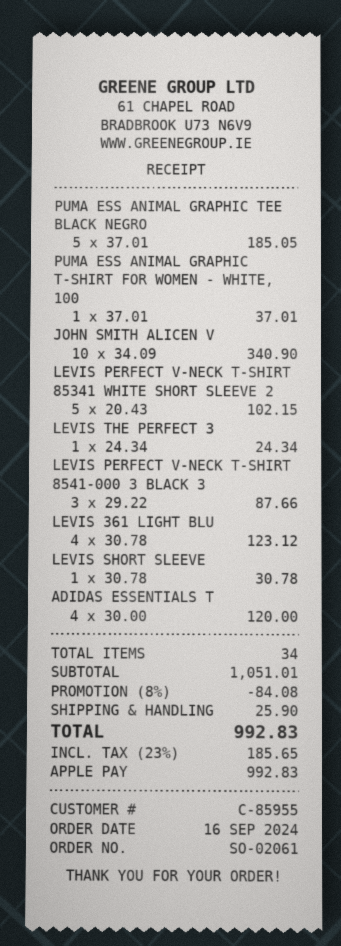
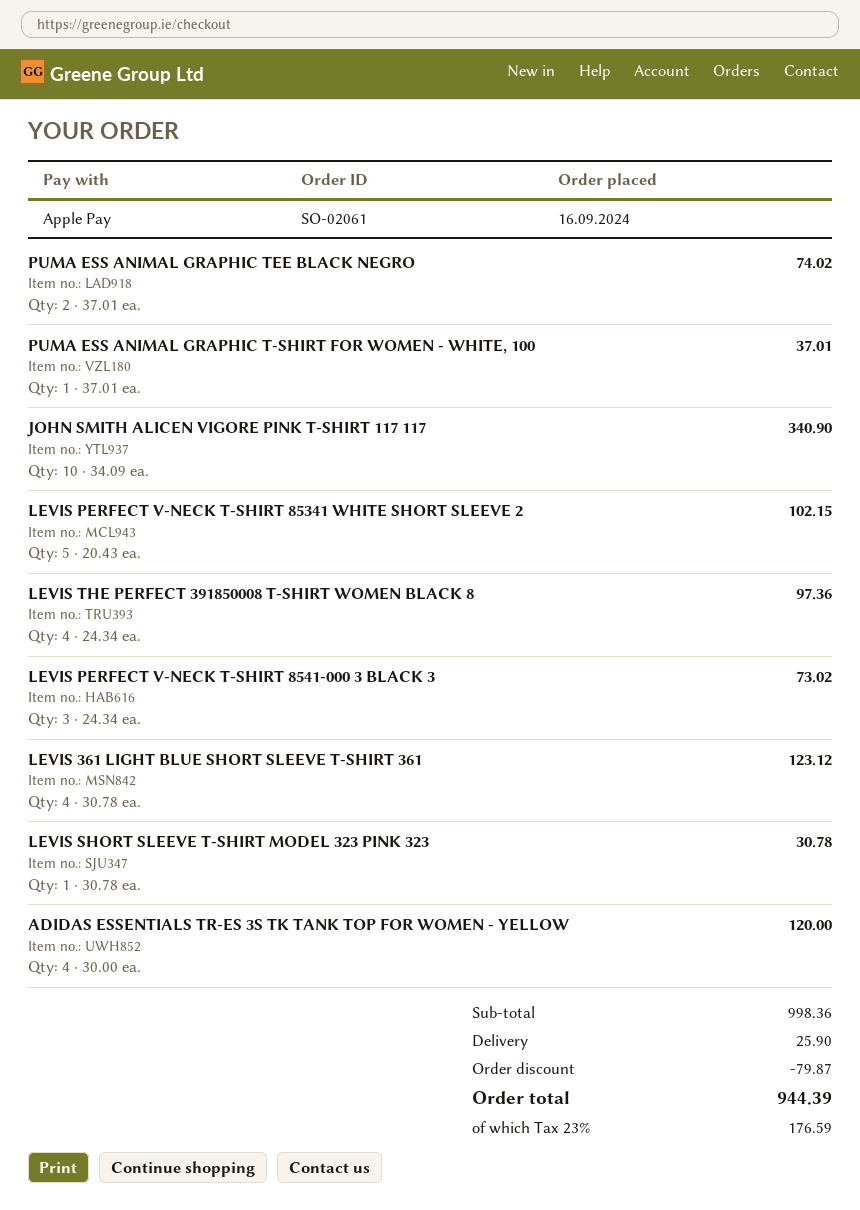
PUMA ESS ANIMAL GRAPHIC TEE BLACK NEGRO: 5 x 37.01 = 185.05 -> 2 x 37.01 = 74.02
LEVIS THE PERFECT 3: 1 x 24.34 = 24.34 -> 4 x 24.34 = 97.36
LEVIS PERFECT V-NECK T-SHIRT 8541-000 3 BLACK 3: 3 x 29.22 = 87.66 -> 3 x 24.34 = 73.02
subtotal: 1051.01 -> 998.36
discount: 84.08 -> 79.87
tax: 23% = 185.65 -> 23% = 176.59
total: 992.83 -> 944.39

